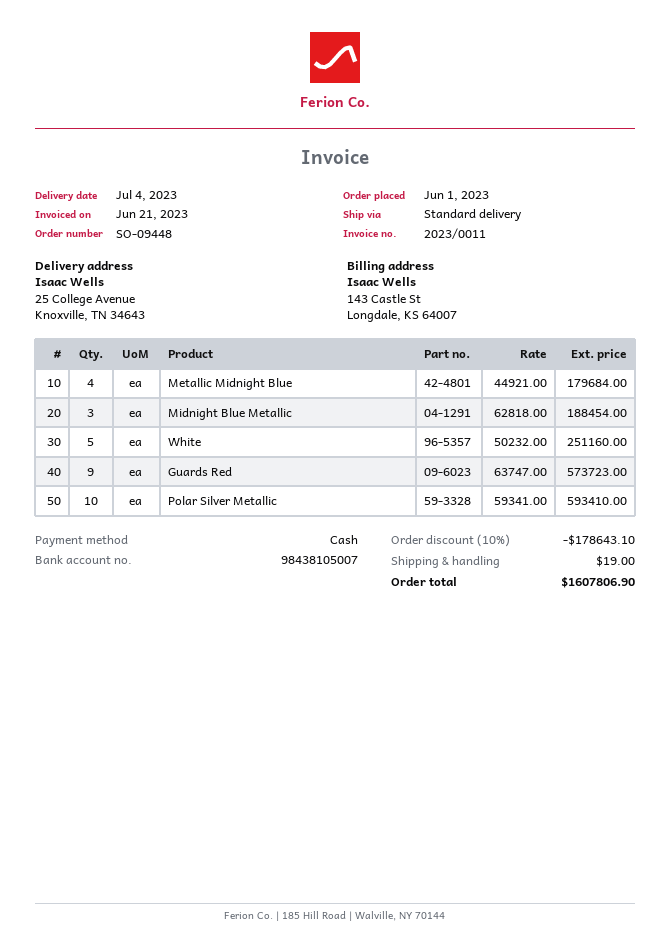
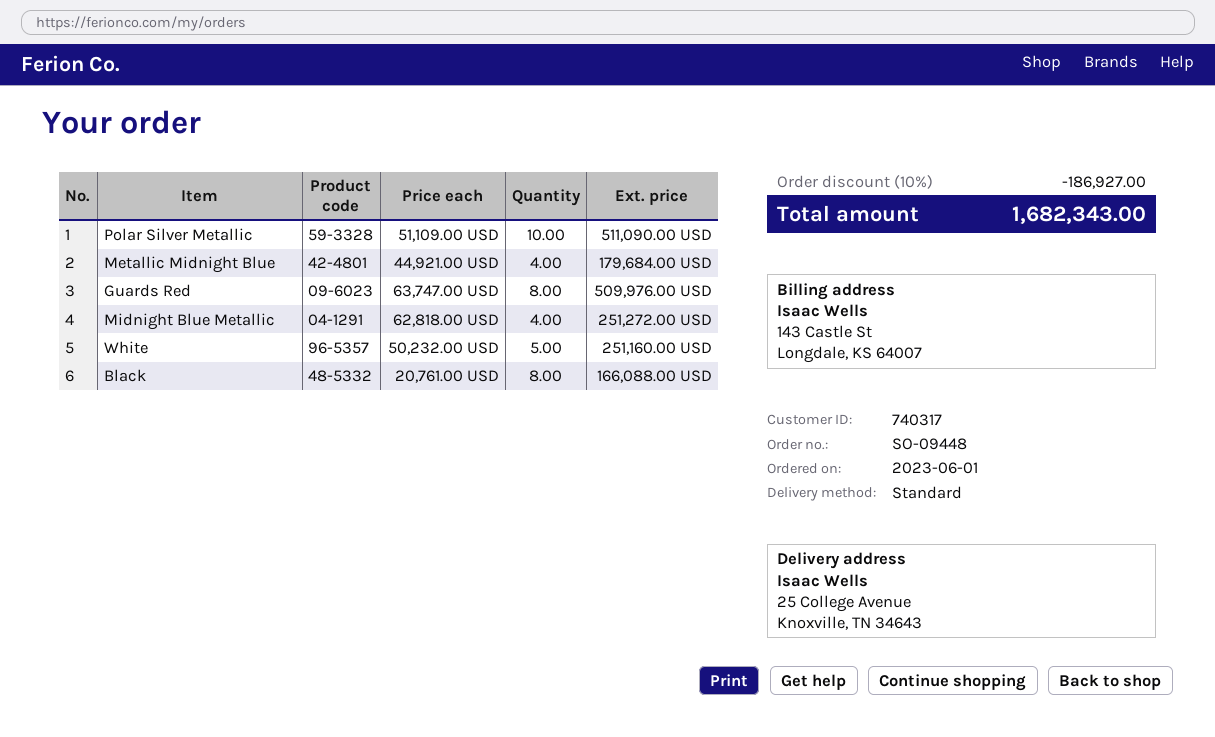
Midnight Blue Metallic: 3 x 62818.00 = 188454.00 -> 4 x 62818.00 = 251272.00
Guards Red: 9 x 63747.00 = 573723.00 -> 8 x 63747.00 = 509976.00
Polar Silver Metallic: 10 x 59341.00 = 593410.00 -> 10 x 51109.00 = 511090.00
Black: none -> 8 x 20761.00 = 166088.00
discount: 10% = 178643.10 -> 10% = 186927.00
shipping: 19.00 -> none
total: 1607806.90 -> 1682343.00

